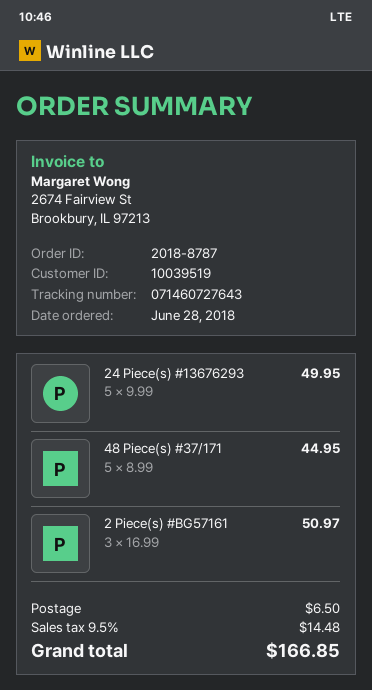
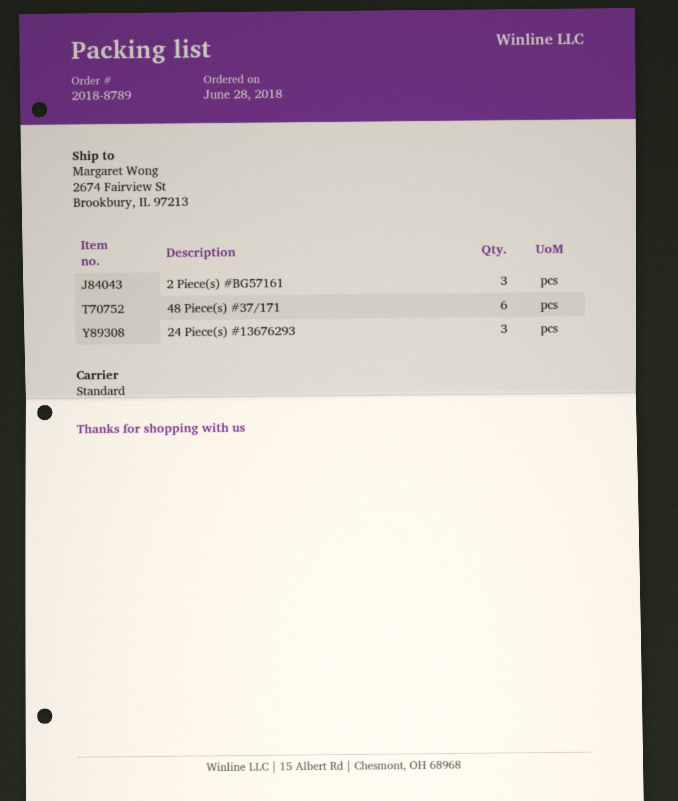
order number: 2018-8787 -> 2018-8789
24 Piece(s) #13676293: 5 -> 3
48 Piece(s) #37/171: 5 -> 6

